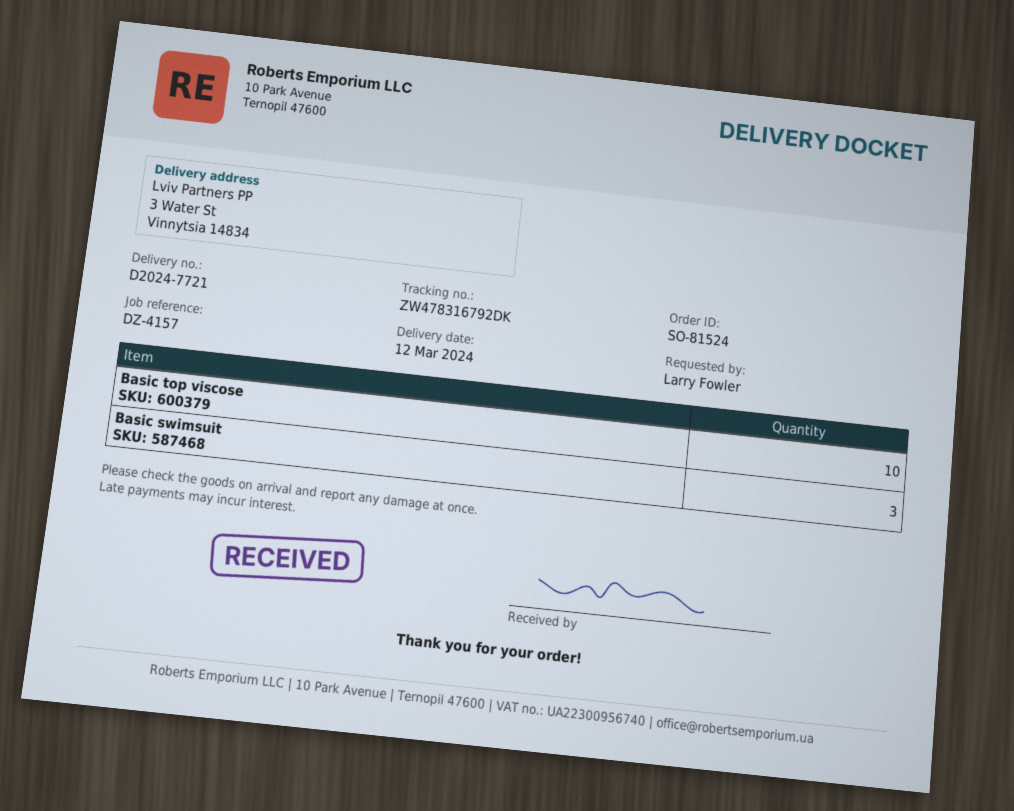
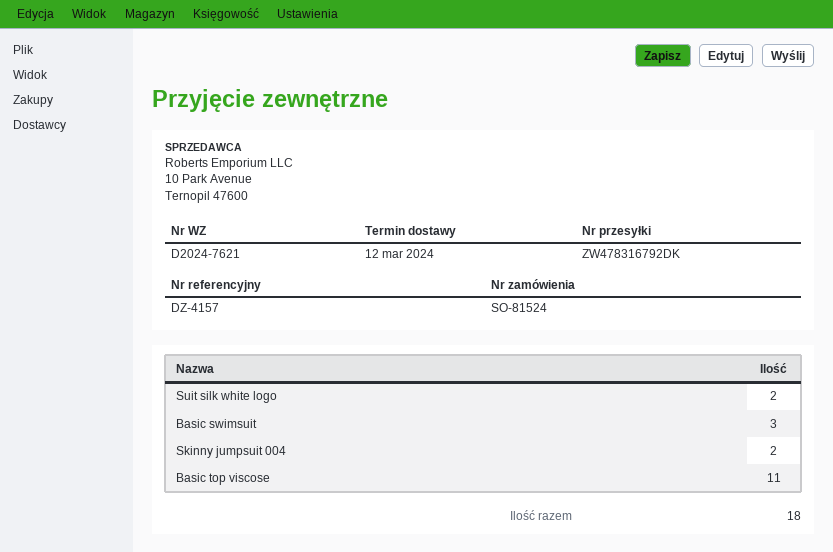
delivery note number: D2024-7721 -> D2024-7621
Basic top viscose: 10 -> 11
Suit silk white logo: none -> 2
Skinny jumpsuit 004: none -> 2

